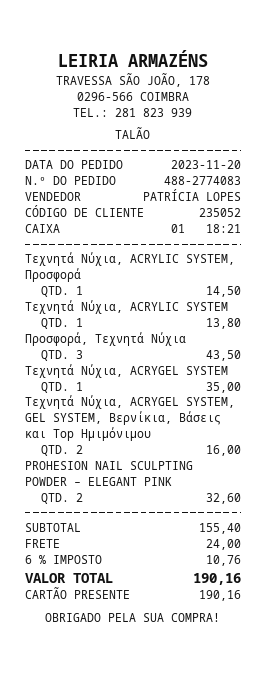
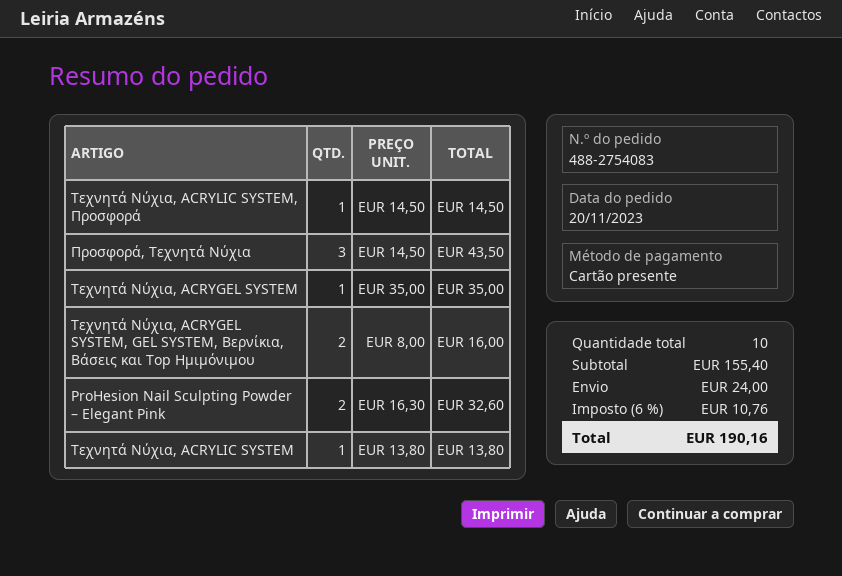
order number: 488-2774083 -> 488-2754083

